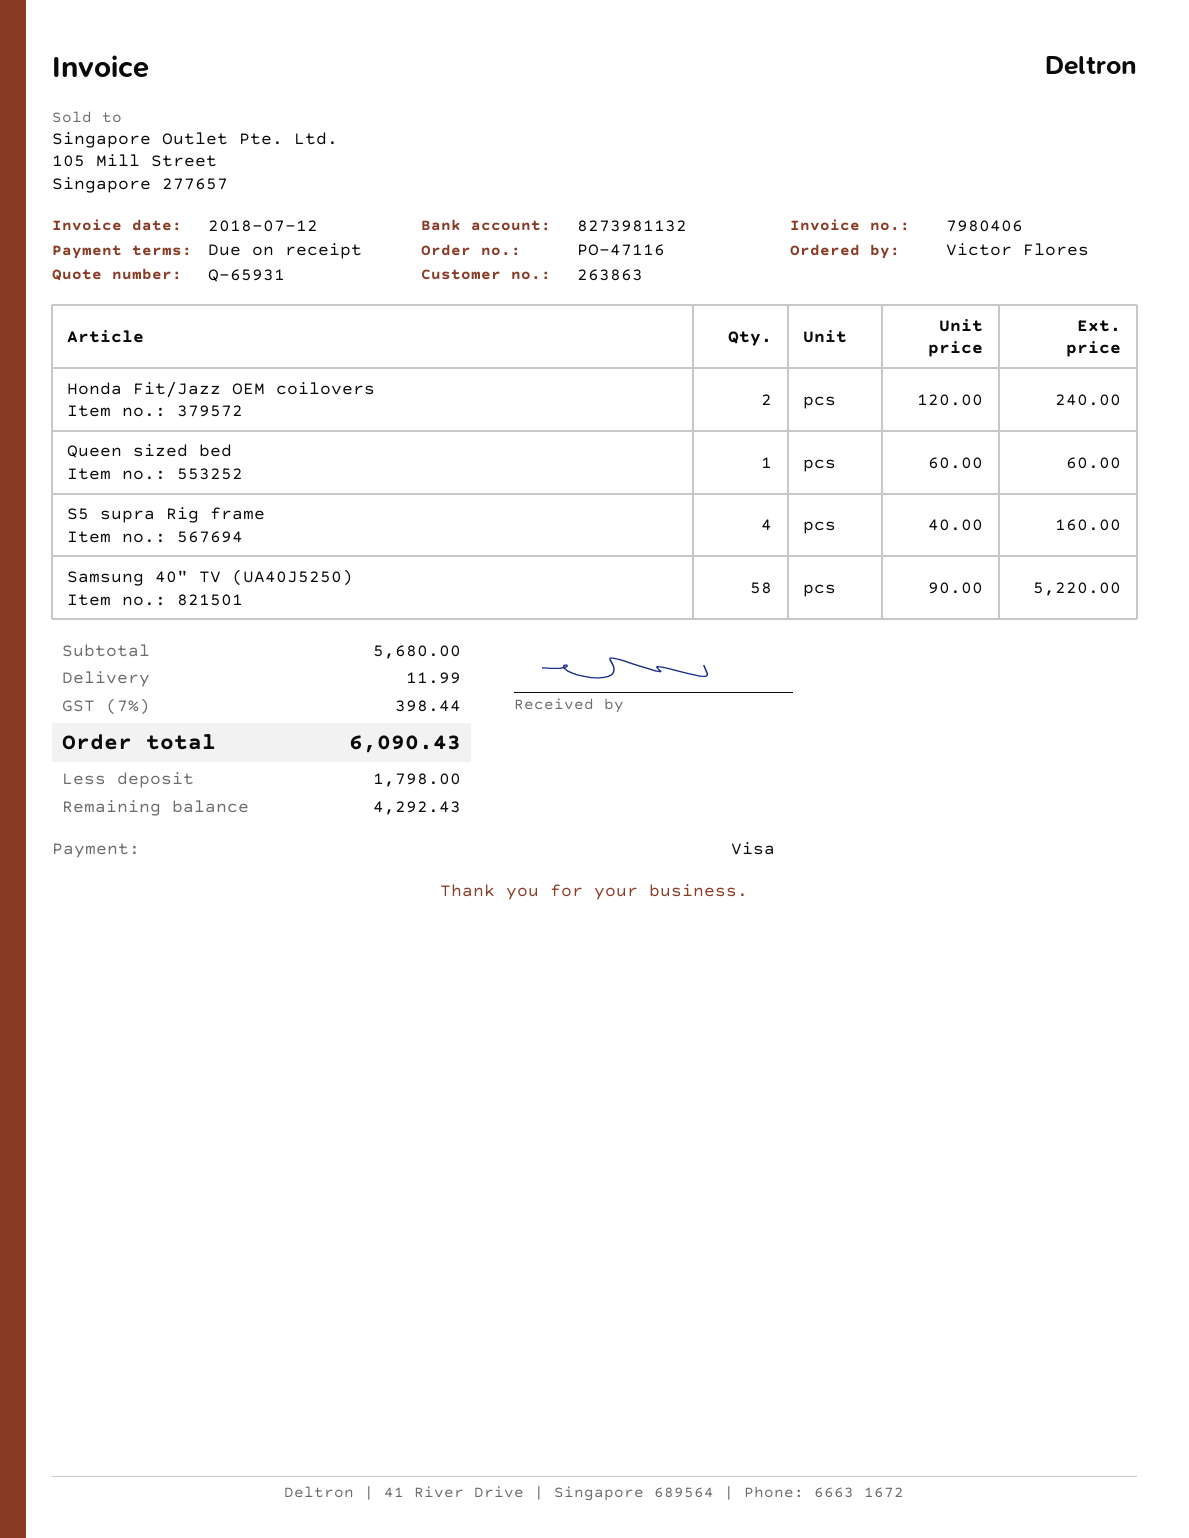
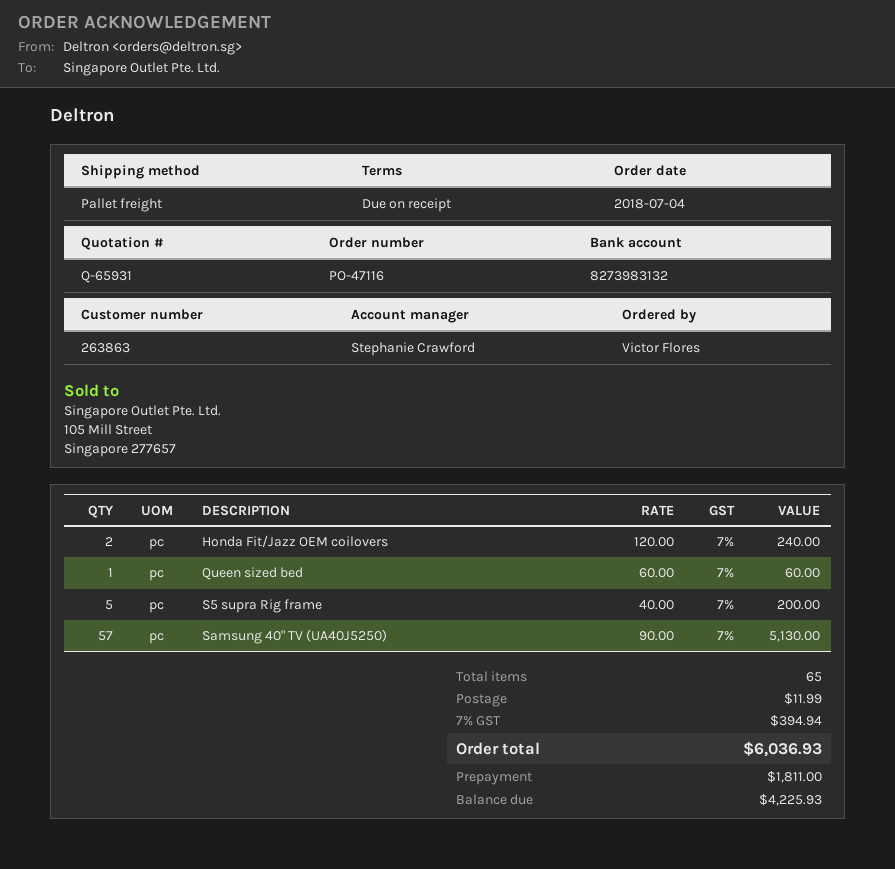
bank account: 8273981132 -> 8273983132
S5 supra Rig frame: 4 x 40.00 = 160.00 -> 5 x 40.00 = 200.00
Samsung 40" TV (UA40J5250): 58 x 90.00 = 5220.00 -> 57 x 90.00 = 5130.00
tax: 7% = 398.44 -> 7% = 394.94
total: 6090.43 -> 6036.93
deposit: 1798.00 -> 1811.00
balance: 4292.43 -> 4225.93

